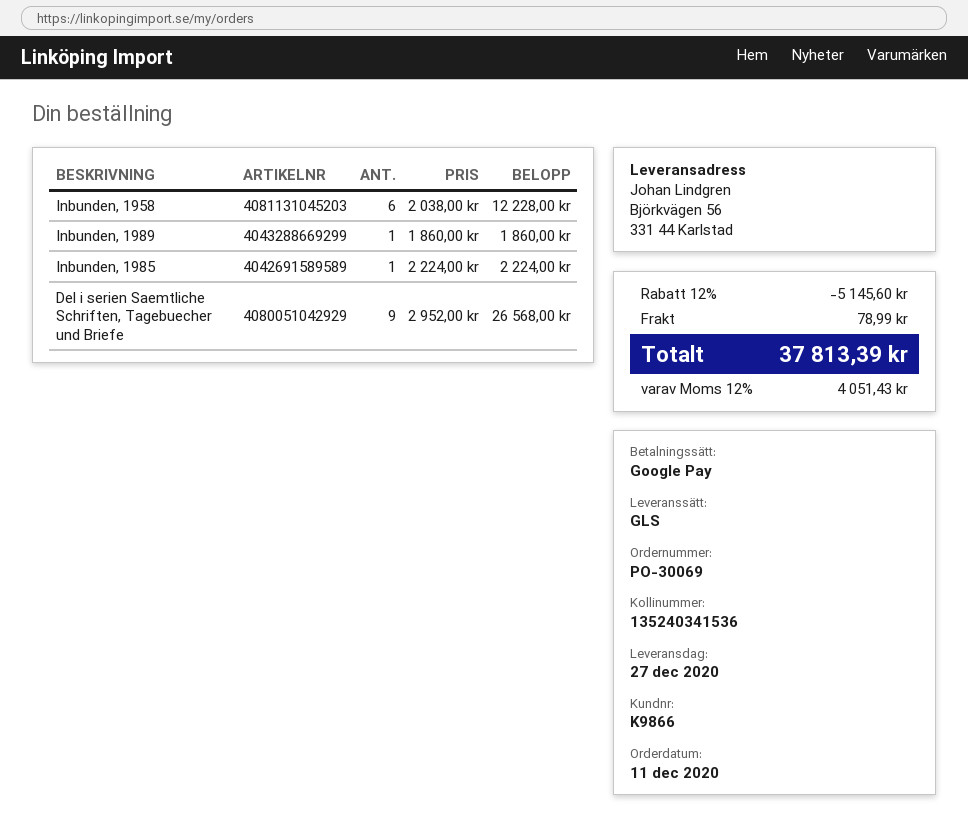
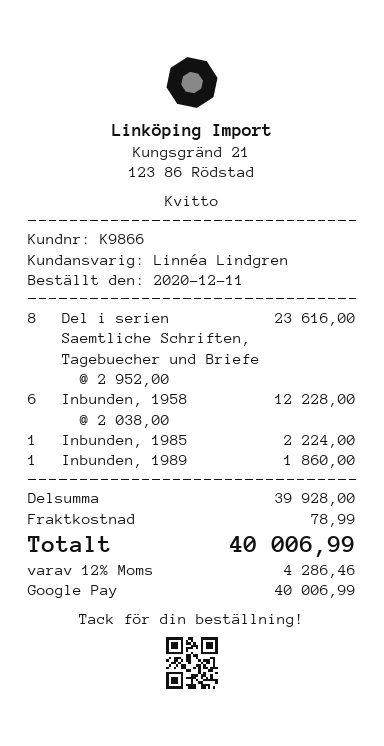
Del i serien Saemtliche Schriften, Tagebuecher und Briefe: 9 x 2952.00 = 26568.00 -> 8 x 2952.00 = 23616.00
discount: 12% = 5145.60 -> none
tax: 12% = 4051.43 -> 12% = 4286.46
total: 37813.39 -> 40006.99

